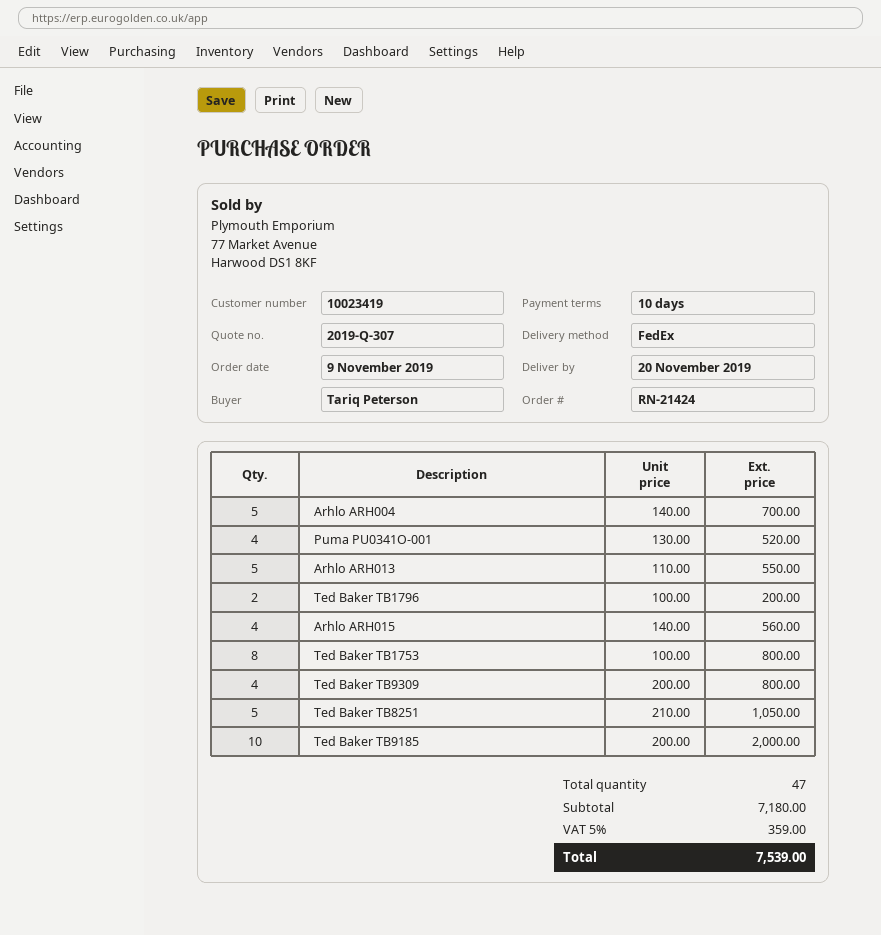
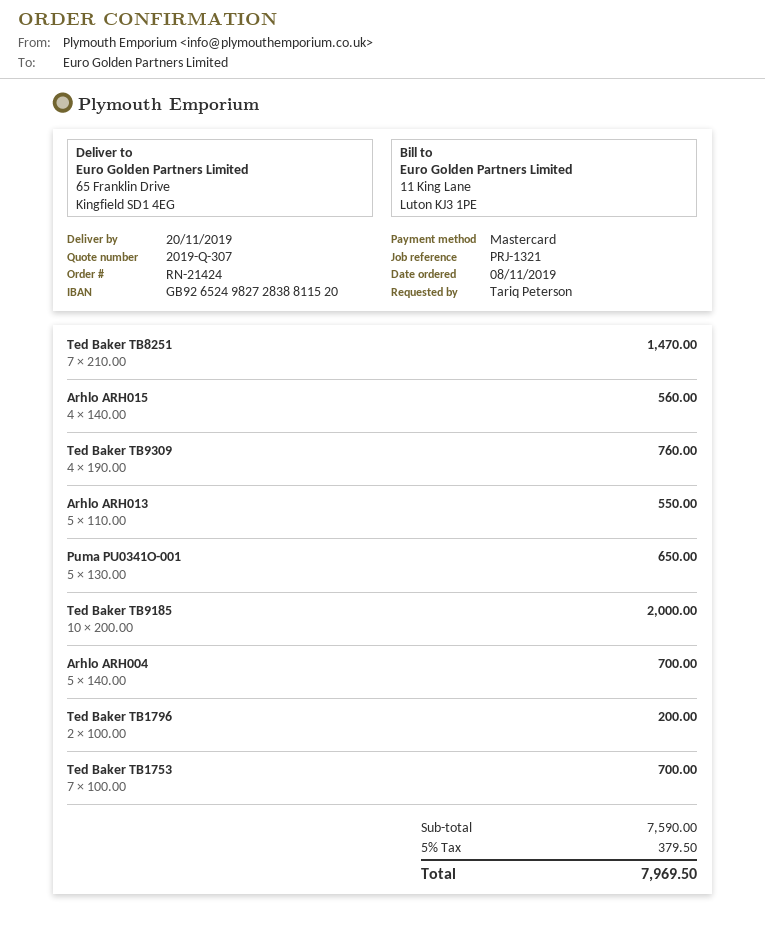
order date: 2019-11-09 -> 2019-11-08
Puma PU0341O-001: 4 x 130.00 = 520.00 -> 5 x 130.00 = 650.00
Ted Baker TB1753: 8 x 100.00 = 800.00 -> 7 x 100.00 = 700.00
Ted Baker TB9309: 4 x 200.00 = 800.00 -> 4 x 190.00 = 760.00
Ted Baker TB8251: 5 x 210.00 = 1050.00 -> 7 x 210.00 = 1470.00
subtotal: 7180.00 -> 7590.00
tax: 5% = 359.00 -> 5% = 379.50
total: 7539.00 -> 7969.50

